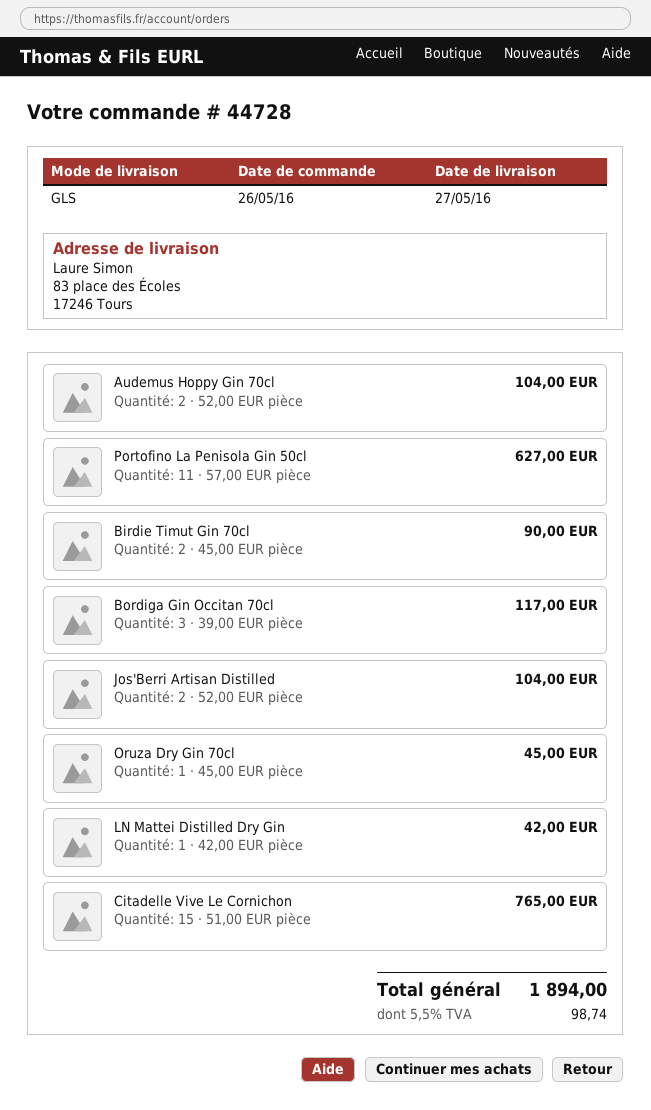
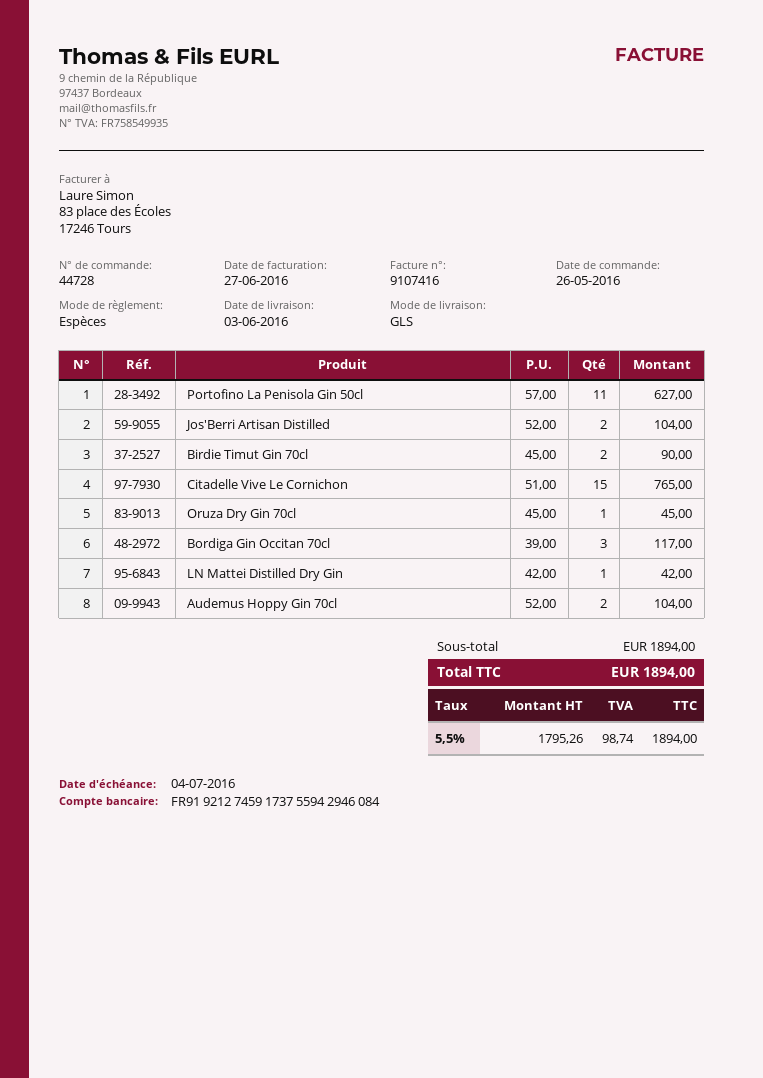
delivery date: 2016-05-27 -> 2016-06-03

